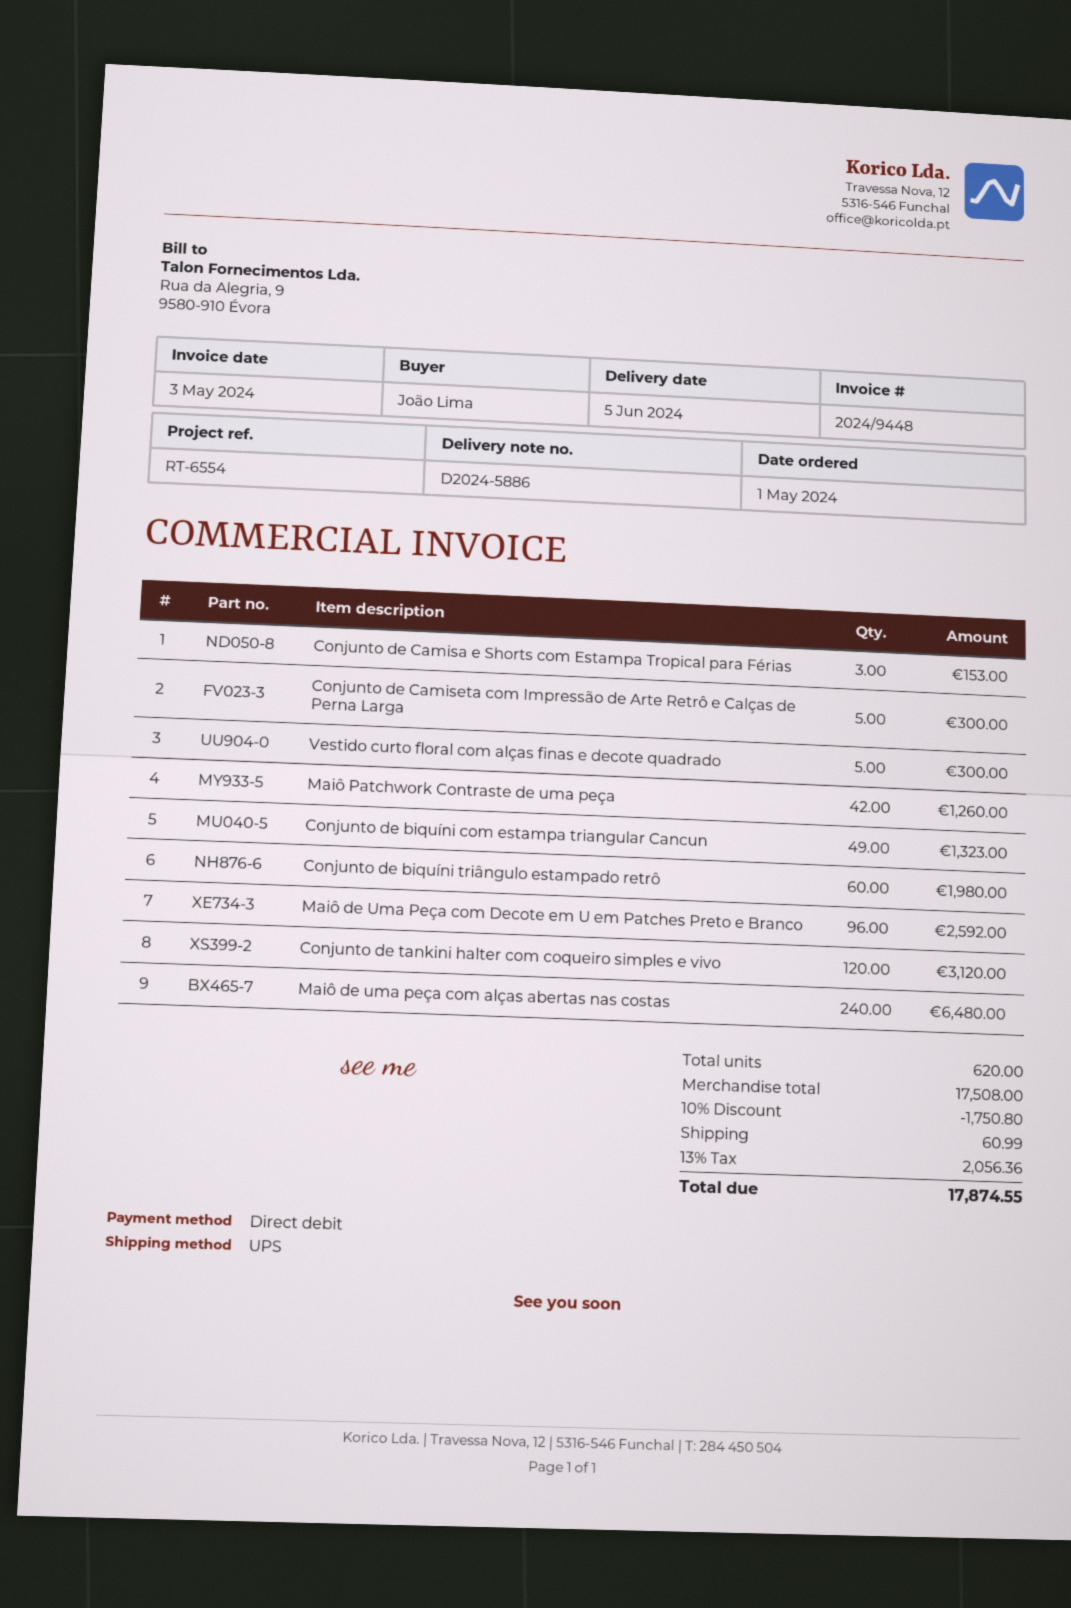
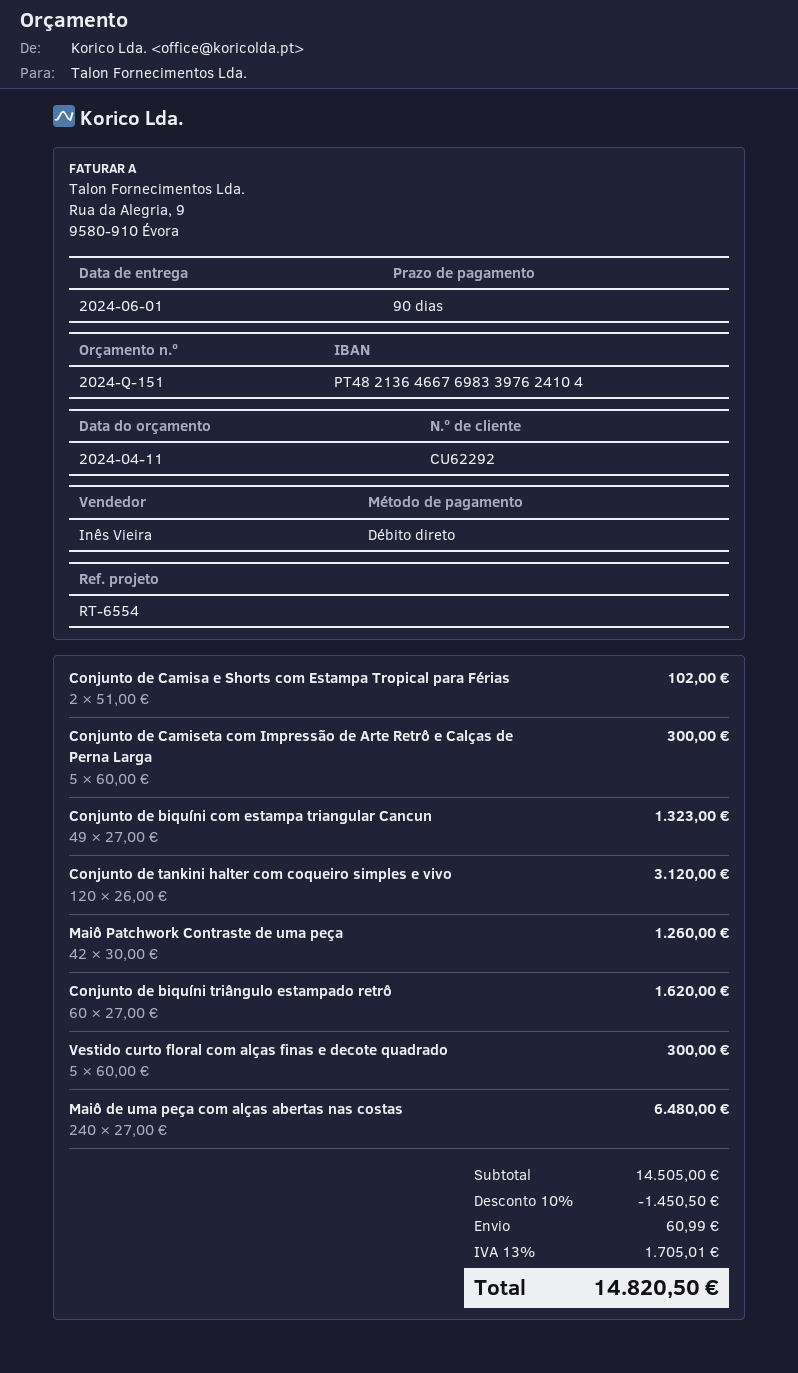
delivery date: 2024-06-05 -> 2024-06-01
Conjunto de Camisa e Shorts com Estampa Tropical para Férias: 3 for 153.00 -> 2 for 102.00
Conjunto de biquíni triângulo estampado retrô: 60 for 1980.00 -> 60 for 1620.00
Maiô de Uma Peça com Decote em U em Patches Preto e Branco: 96 for 2592.00 -> none
subtotal: 17508.00 -> 14505.00
discount: 10% = 1750.80 -> 10% = 1450.50
tax: 13% = 2056.36 -> 13% = 1705.01
total: 17874.55 -> 14820.50

